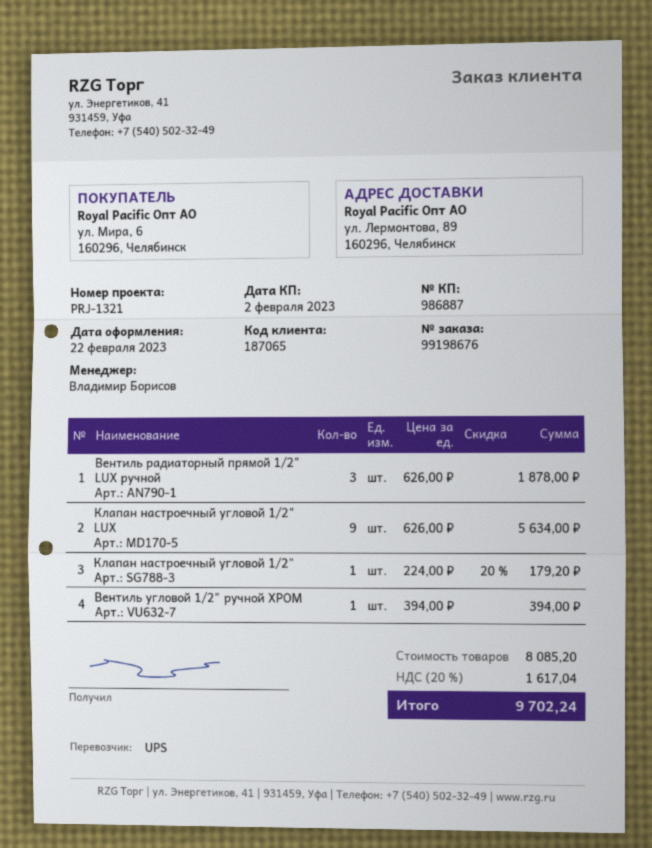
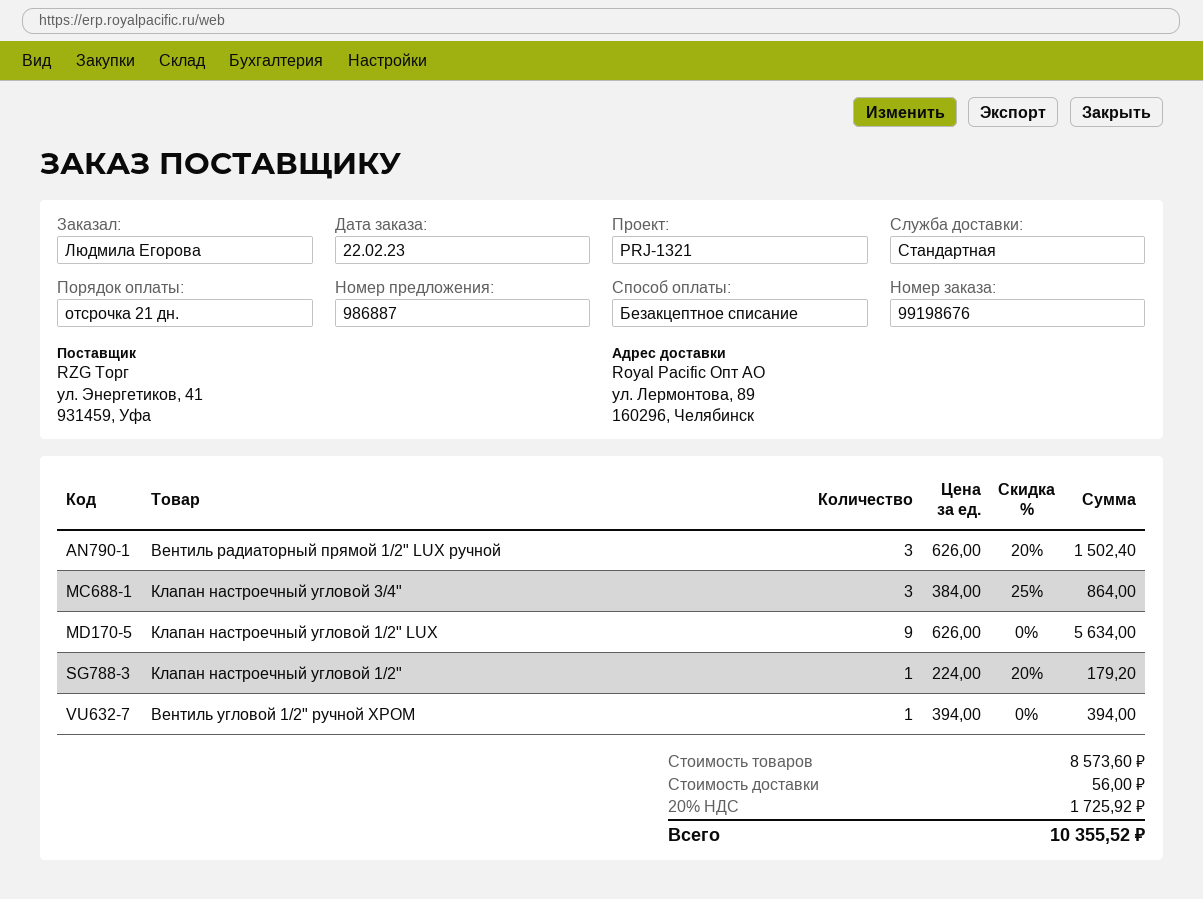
shipping method: UPS -> standard
Вентиль радиаторный прямой 1/2" LUX ручной: 3 x 626.00 = 1878.00 -> 3 x 626.00 - 20% = 1502.40
Клапан настроечный угловой 3/4": none -> 3 x 384.00 - 25% = 864.00
subtotal: 8085.20 -> 8573.60
shipping: none -> 56.00
tax: 20% = 1617.04 -> 20% = 1725.92
total: 9702.24 -> 10355.52

